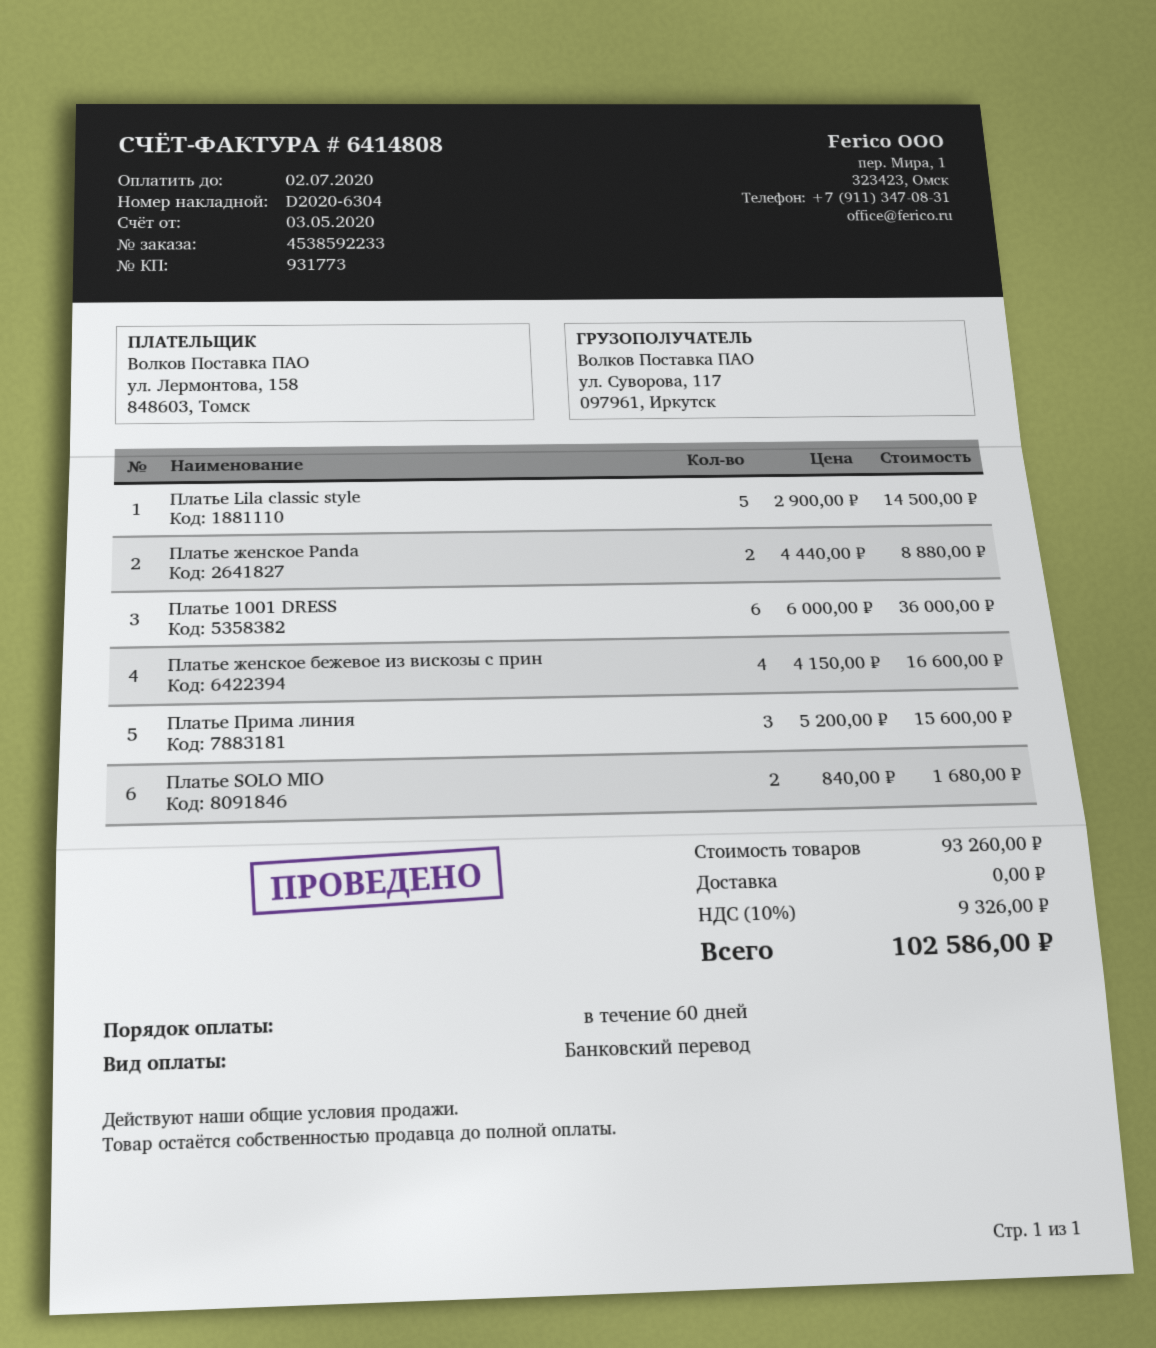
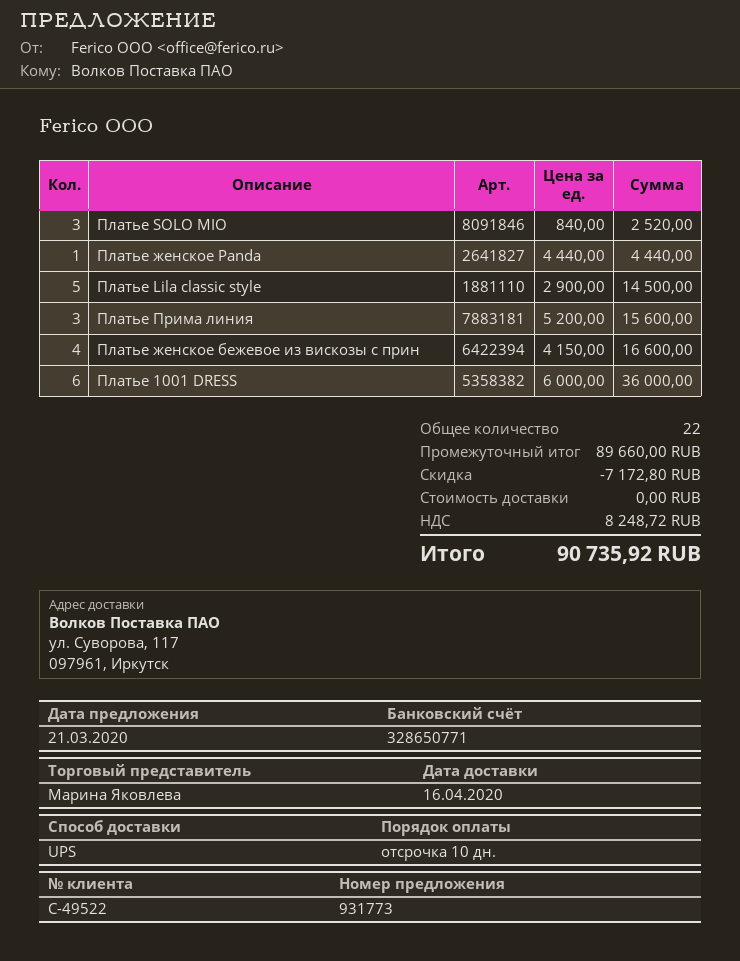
payment terms: 60 days -> 10 days
Платье женское Panda: 2 x 4440.00 = 8880.00 -> 1 x 4440.00 = 4440.00
Платье SOLO MIO: 2 x 840.00 = 1680.00 -> 3 x 840.00 = 2520.00
subtotal: 93260.00 -> 89660.00
discount: none -> 7172.80
tax: 9326.00 -> 8248.72
total: 102586.00 -> 90735.92

